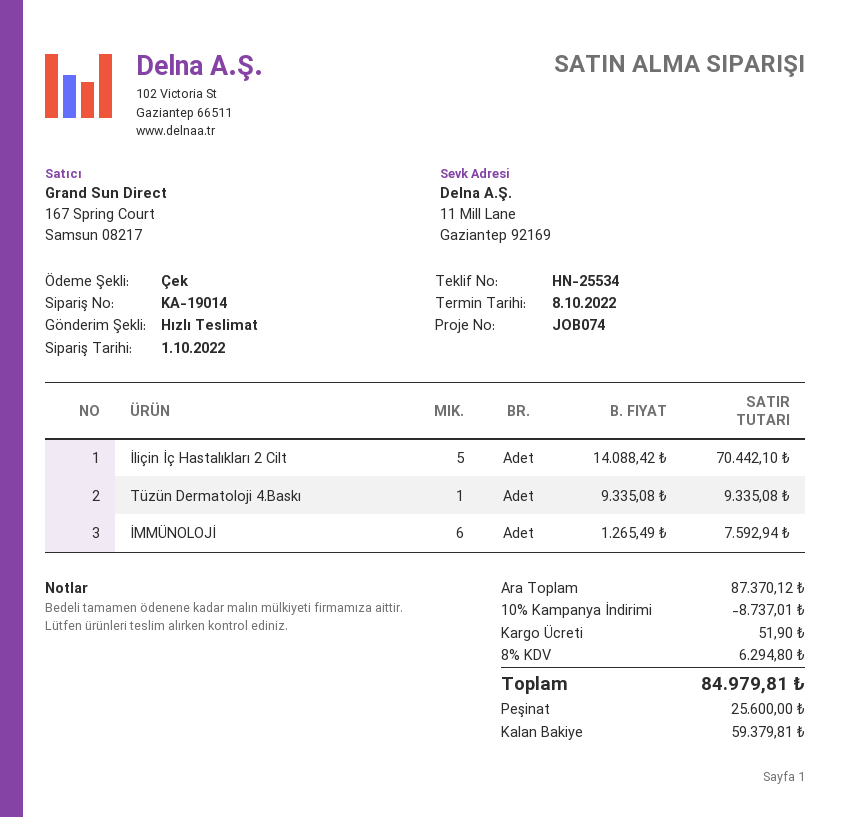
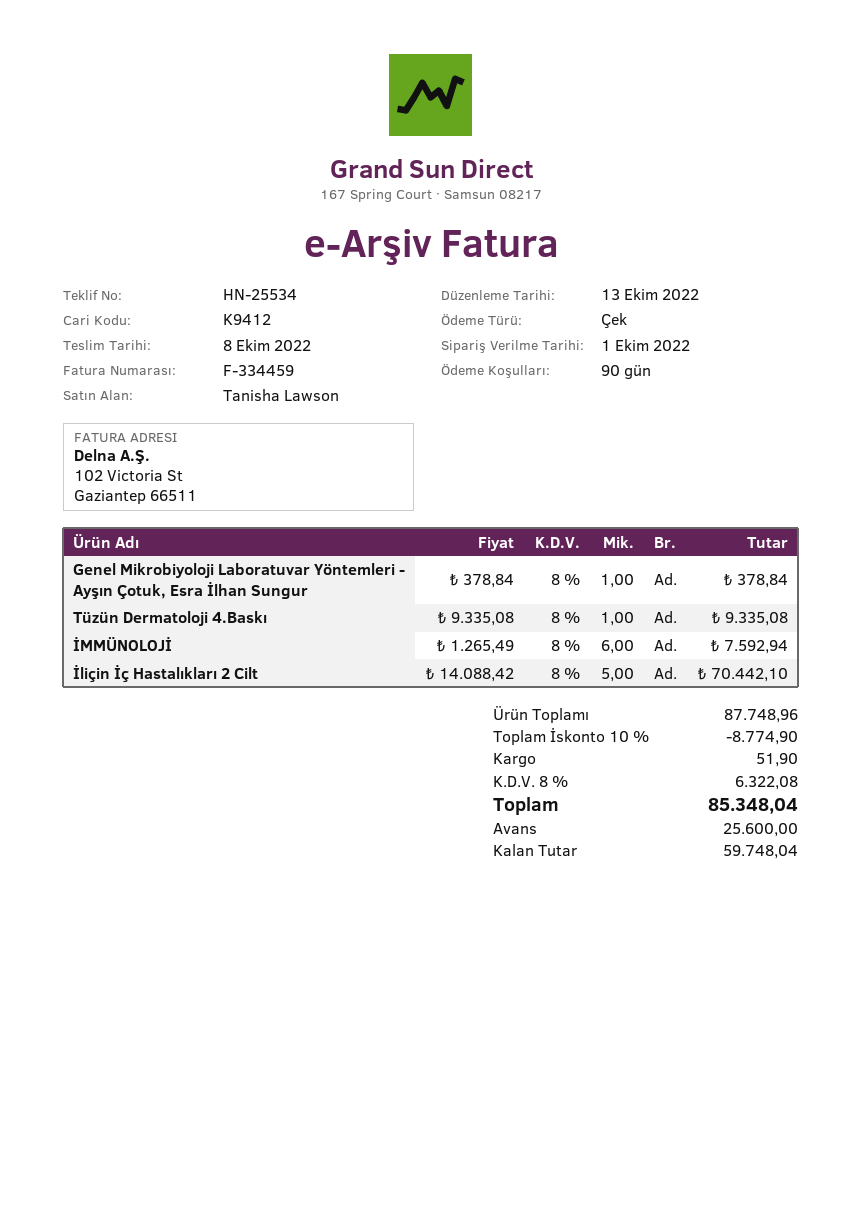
Genel Mikrobiyoloji Laboratuvar Yöntemleri - Ayşın Çotuk, Esra İlhan Sungur: none -> 1 x 378.84 = 378.84
subtotal: 87370.12 -> 87748.96
discount: 10% = 8737.01 -> 10% = 8774.90
tax: 8% = 6294.80 -> 8% = 6322.08
total: 84979.81 -> 85348.04
balance: 59379.81 -> 59748.04

